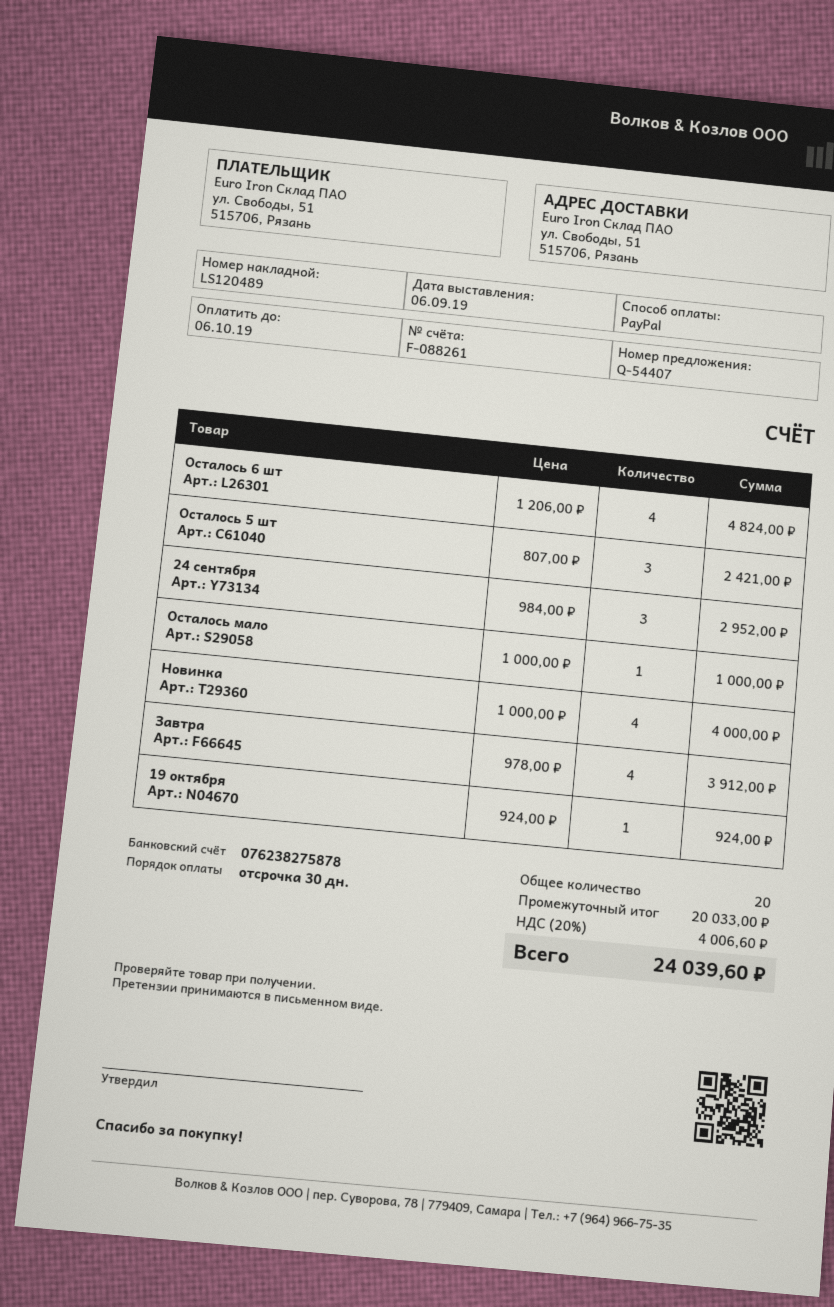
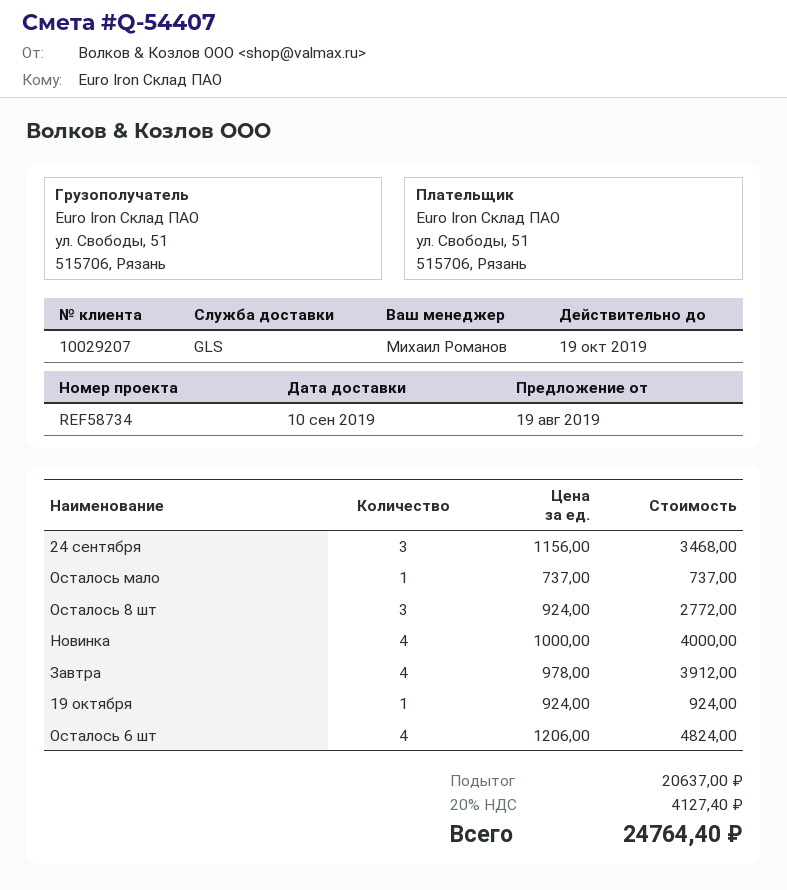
Осталось 5 шт: 3 x 807.00 = 2421.00 -> none
24 сентября: 3 x 984.00 = 2952.00 -> 3 x 1156.00 = 3468.00
Осталось мало: 1 x 1000.00 = 1000.00 -> 1 x 737.00 = 737.00
Осталось 8 шт: none -> 3 x 924.00 = 2772.00
subtotal: 20033.00 -> 20637.00
tax: 20% = 4006.60 -> 20% = 4127.40
total: 24039.60 -> 24764.40

